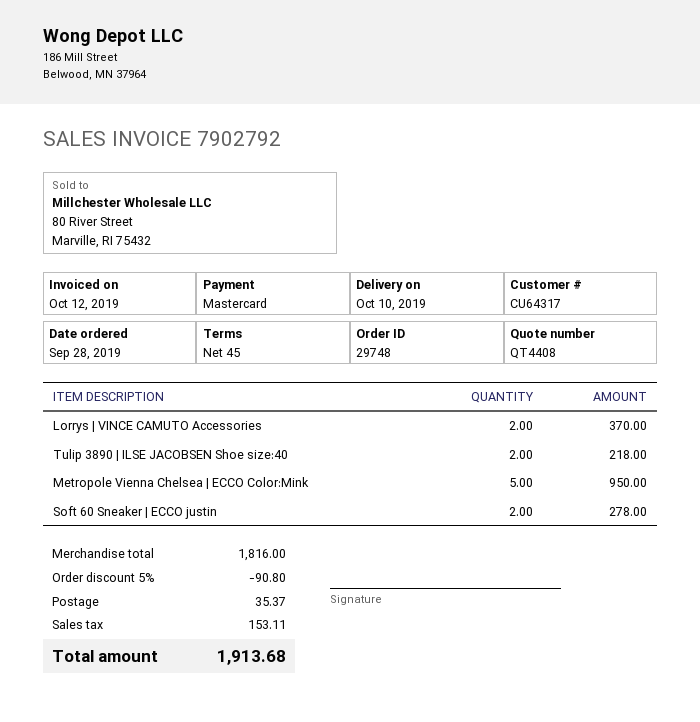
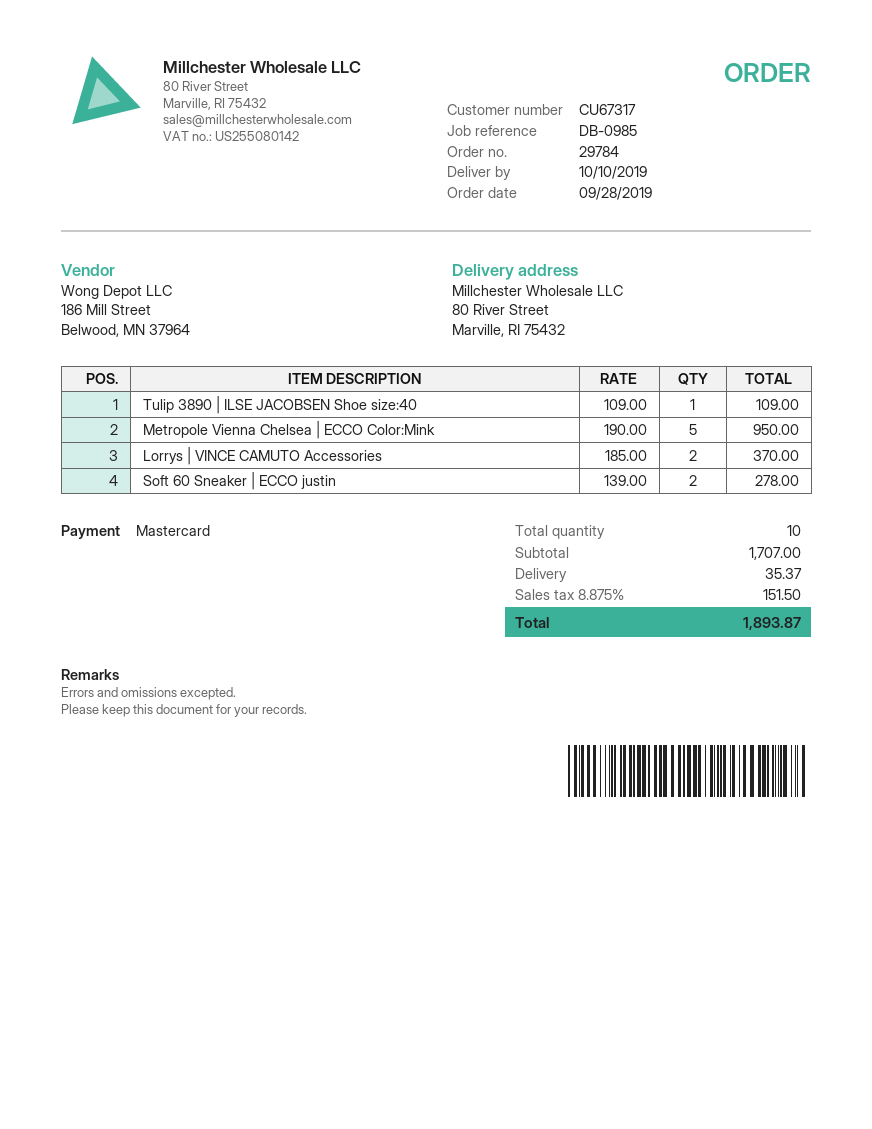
order number: 29748 -> 29784
customer number: CU64317 -> CU67317
Tulip 3890 | ILSE JACOBSEN Shoe size:40: 2 for 218.00 -> 1 for 109.00
subtotal: 1816.00 -> 1707.00
discount: 5% = 90.80 -> none
tax: 153.11 -> 151.50
total: 1913.68 -> 1893.87

